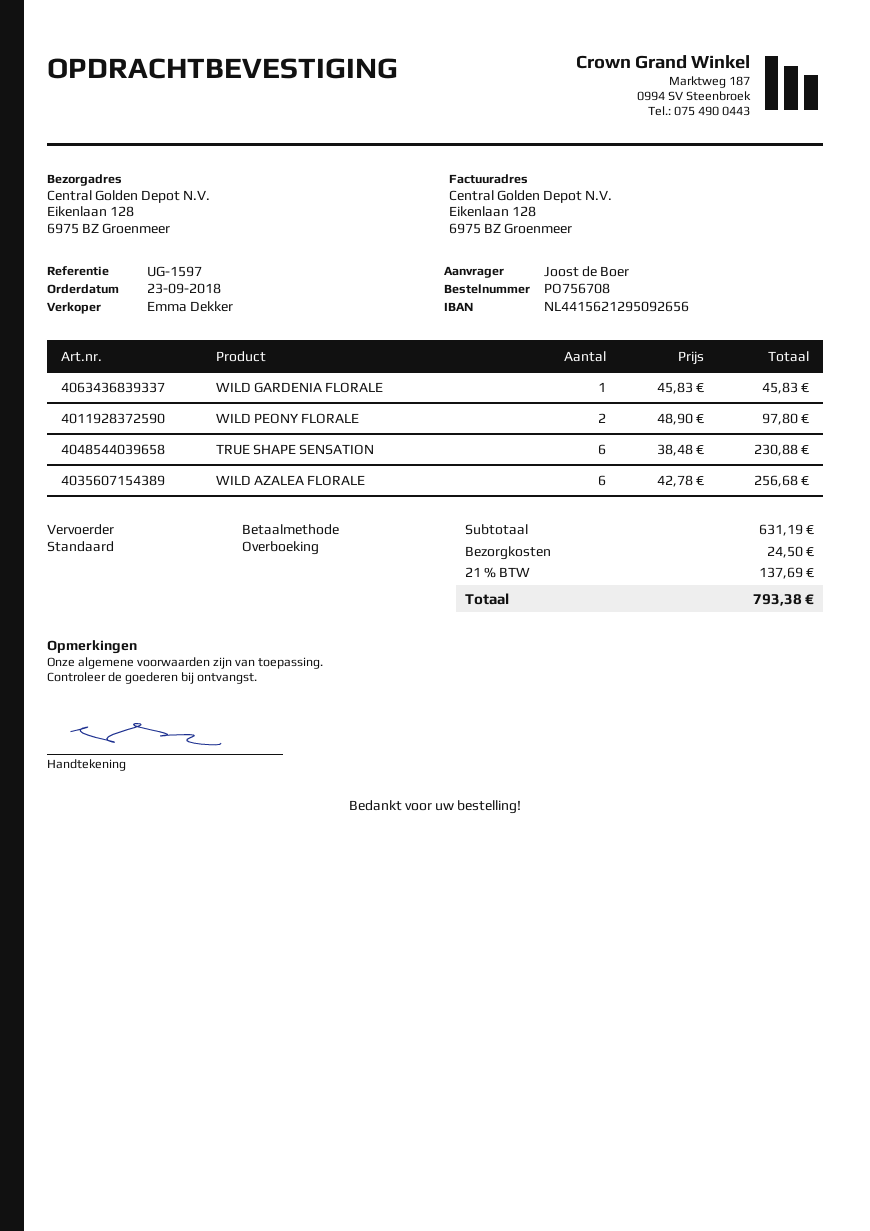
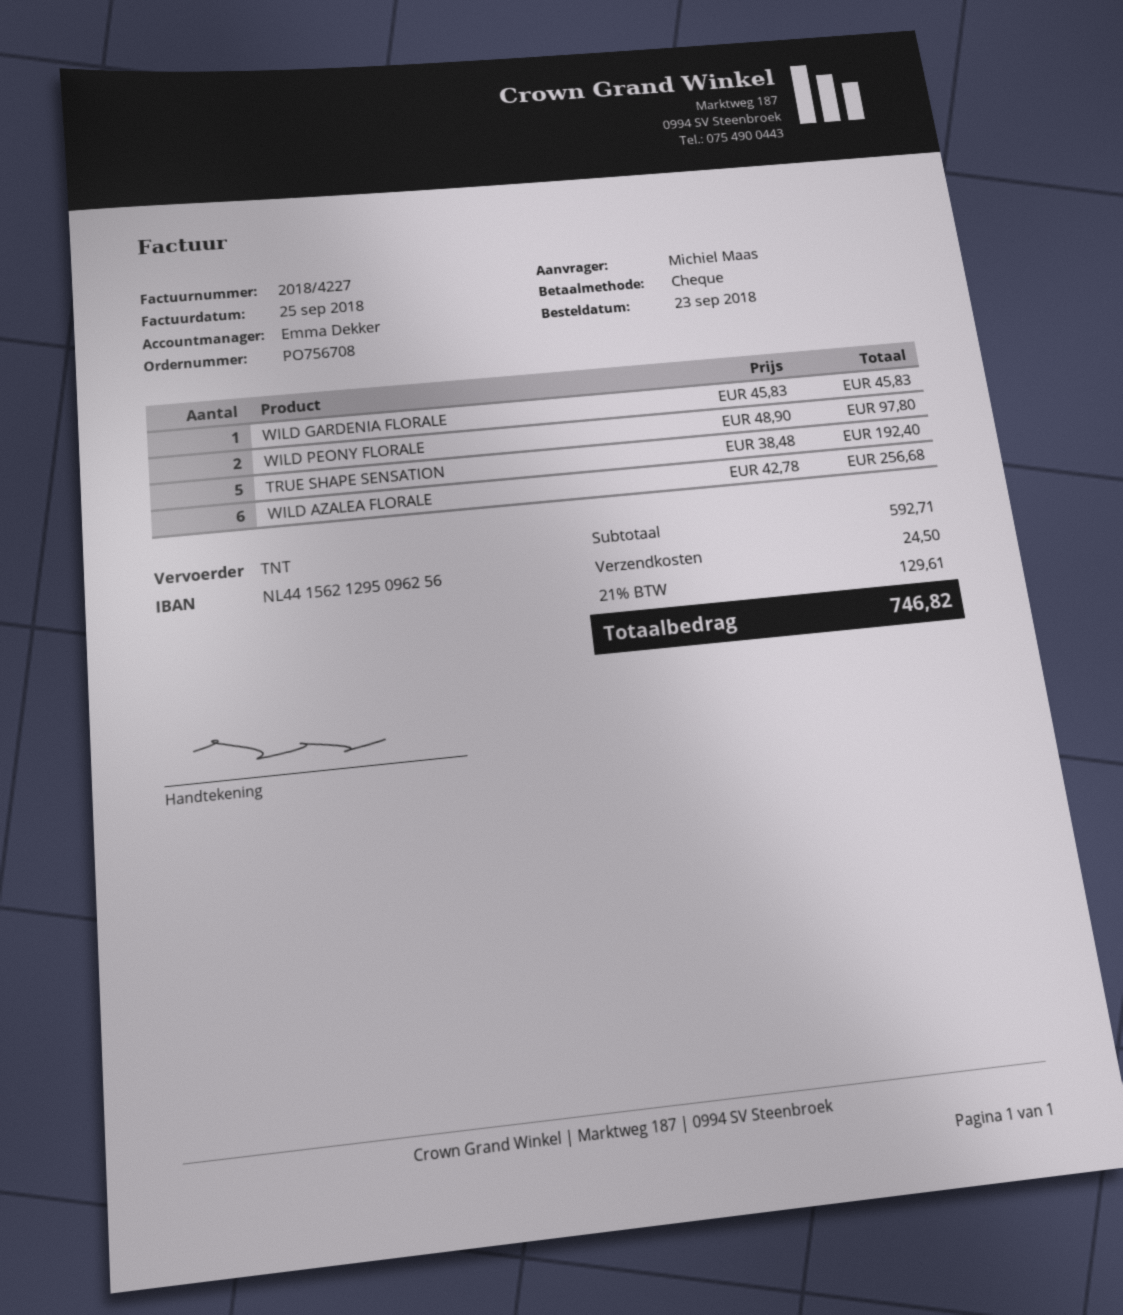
ordered by: Joost de Boer -> Michiel Maas
payment method: bank transfer -> cheque
bank account: NL4415621295092656 -> NL4415621295096256
shipping method: standard -> TNT
TRUE SHAPE SENSATION: 6 x 38.48 = 230.88 -> 5 x 38.48 = 192.40
subtotal: 631.19 -> 592.71
tax: 21% = 137.69 -> 21% = 129.61
total: 793.38 -> 746.82

